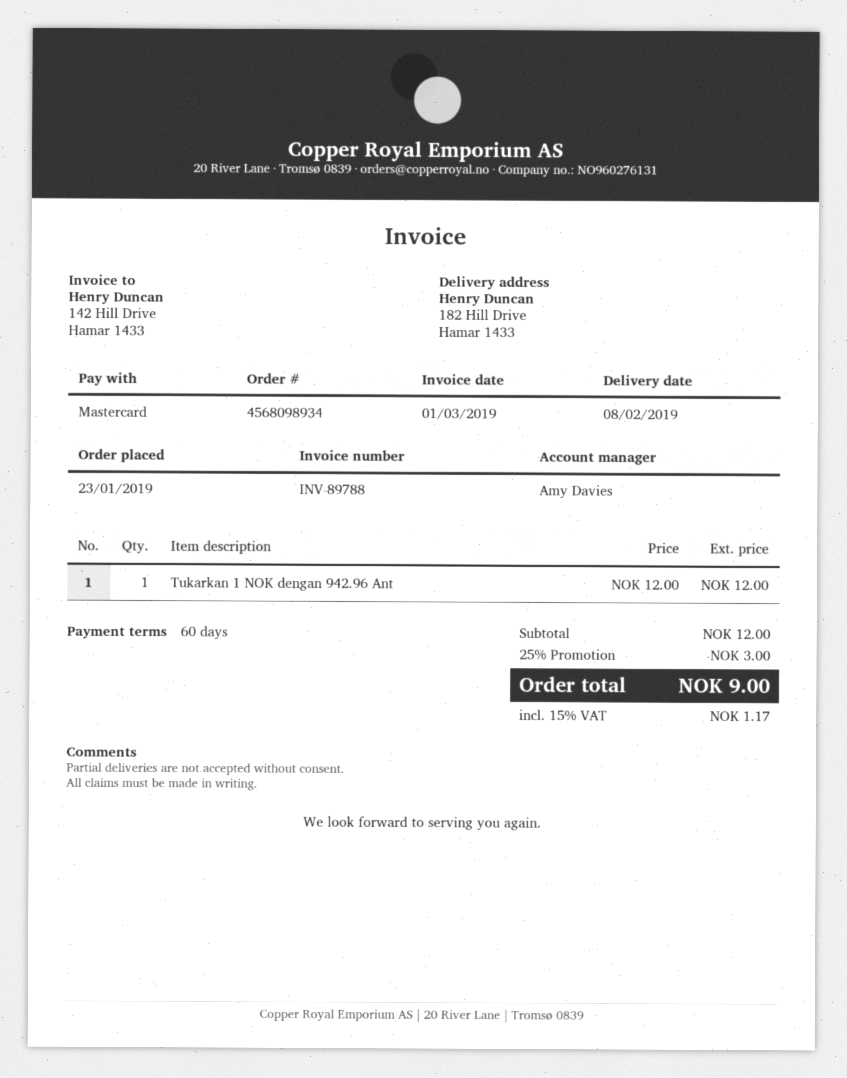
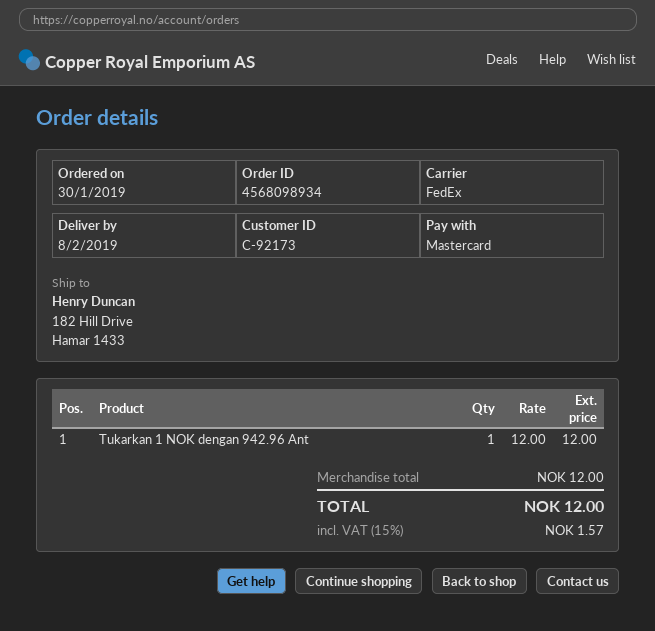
order date: 2019-01-23 -> 2019-01-30
discount: 25% = 3.00 -> none
tax: 15% = 1.17 -> 15% = 1.57
total: 9.00 -> 12.00

